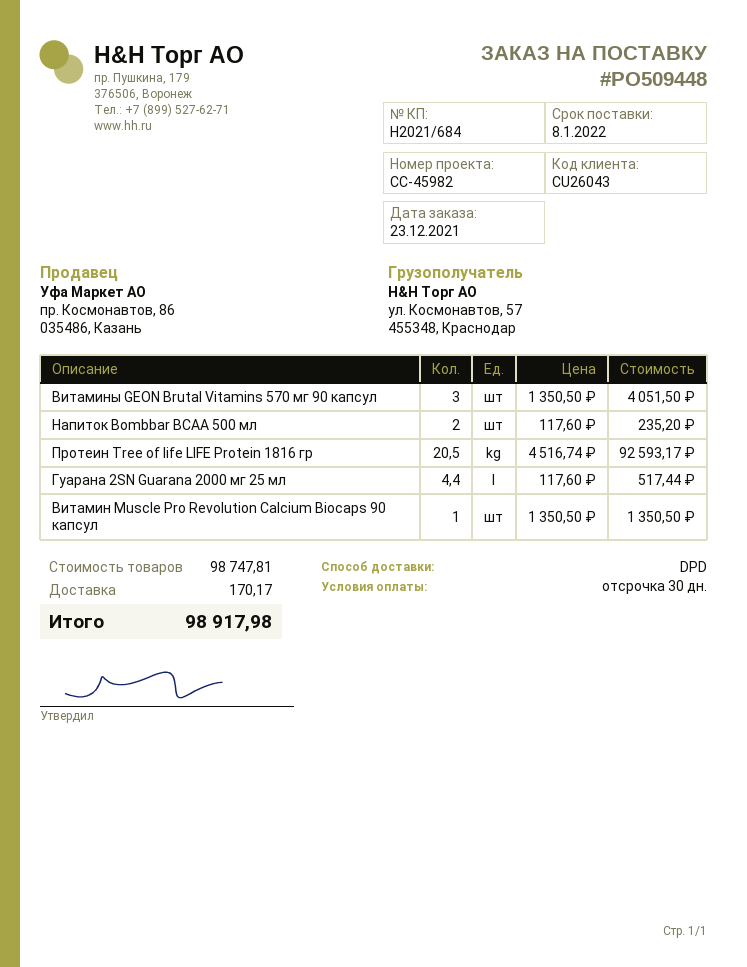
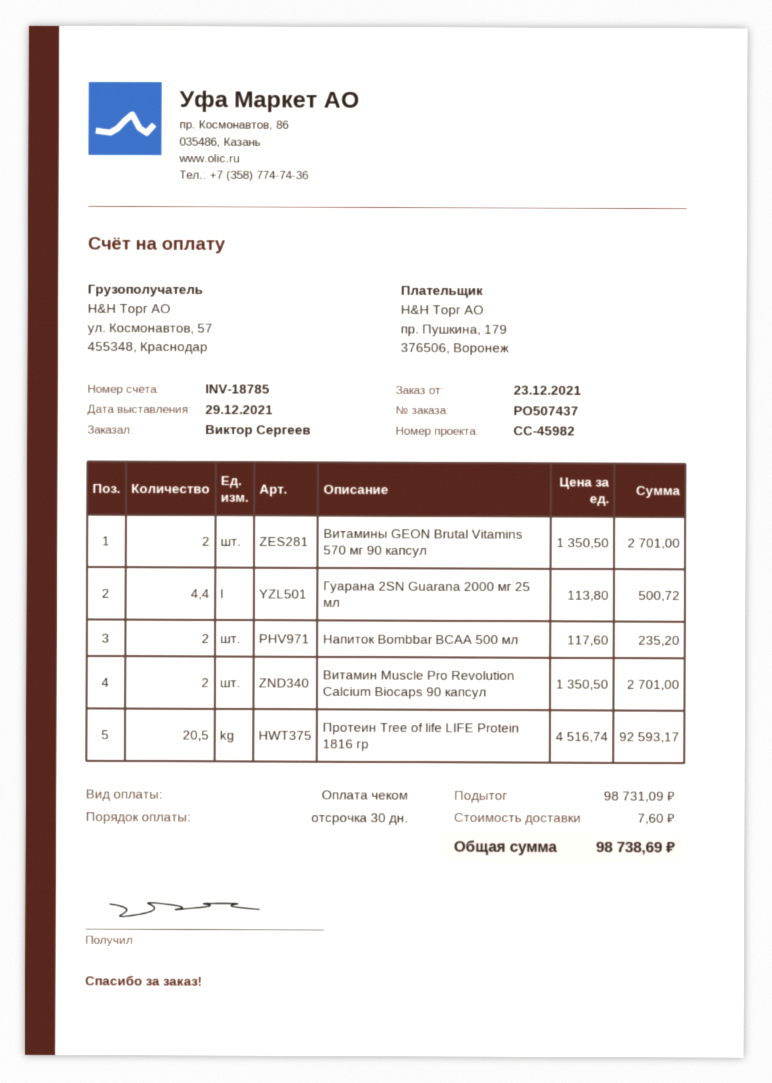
order number: PO509448 -> PO507437
Витамины GEON Brutal Vitamins 570 мг 90 капсул: 3 x 1350.50 = 4051.50 -> 2 x 1350.50 = 2701.00
Гуарана 2SN Guarana 2000 мг 25 мл: 4.4 x 117.60 = 517.44 -> 4.4 x 113.80 = 500.72
Витамин Muscle Pro Revolution Calcium Biocaps 90 капсул: 1 x 1350.50 = 1350.50 -> 2 x 1350.50 = 2701.00
subtotal: 98747.81 -> 98731.09
shipping: 170.17 -> 7.60
total: 98917.98 -> 98738.69

